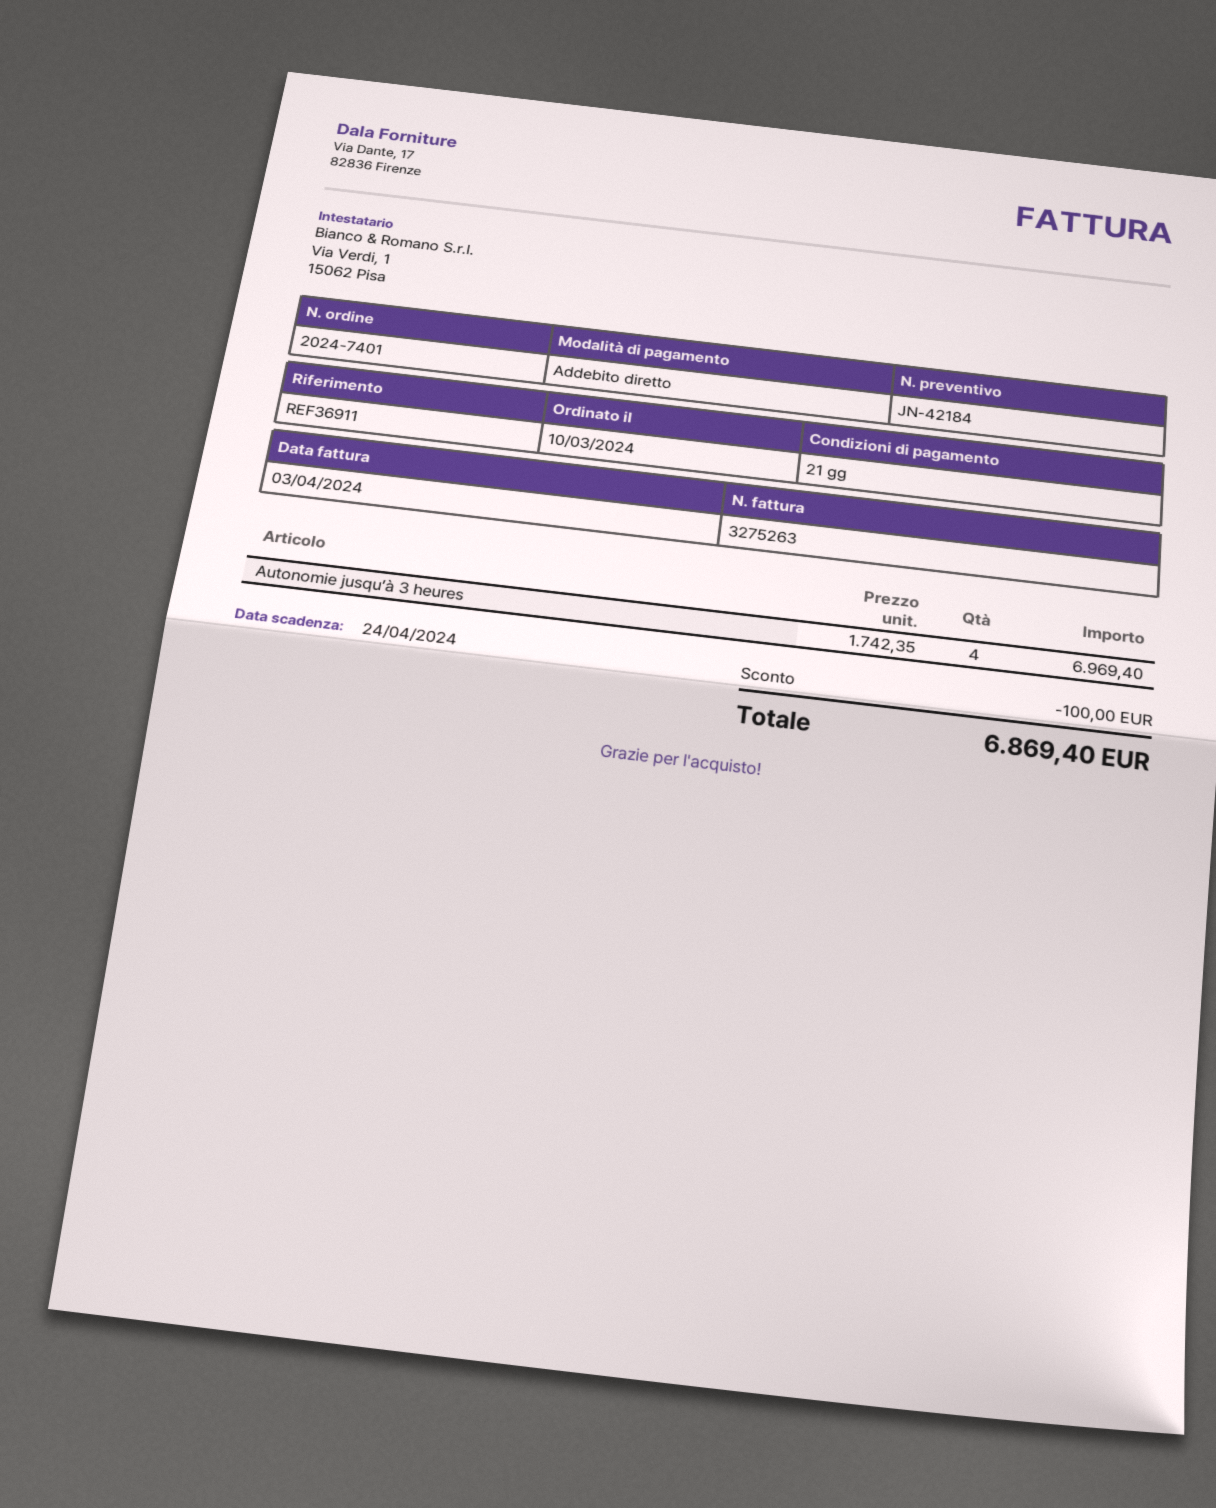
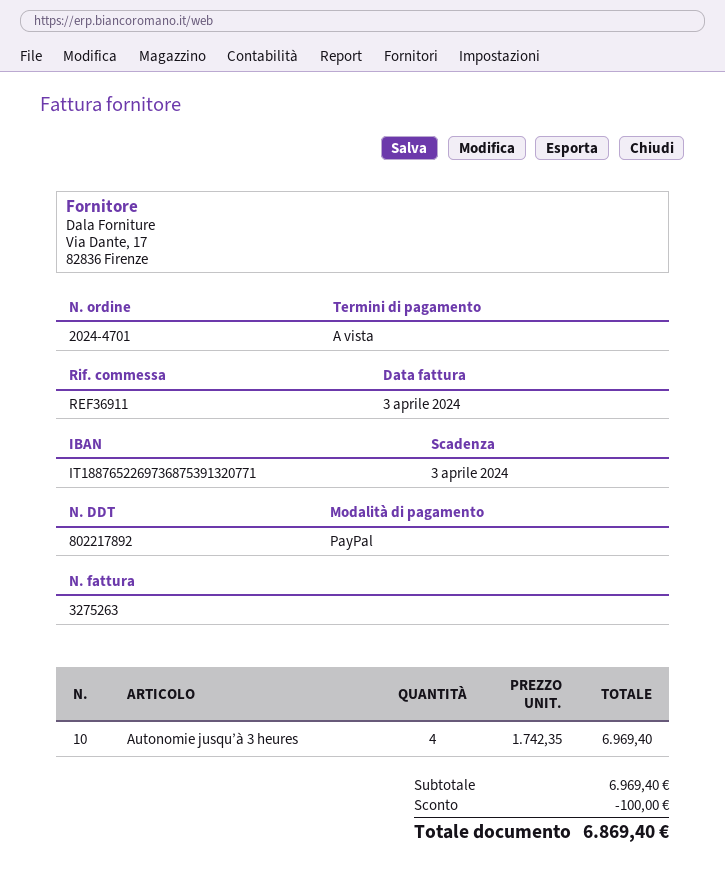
order number: 2024-7401 -> 2024-4701
payment terms: 21 days -> on receipt
due date: 2024-04-24 -> 2024-04-03
payment method: direct debit -> PayPal

